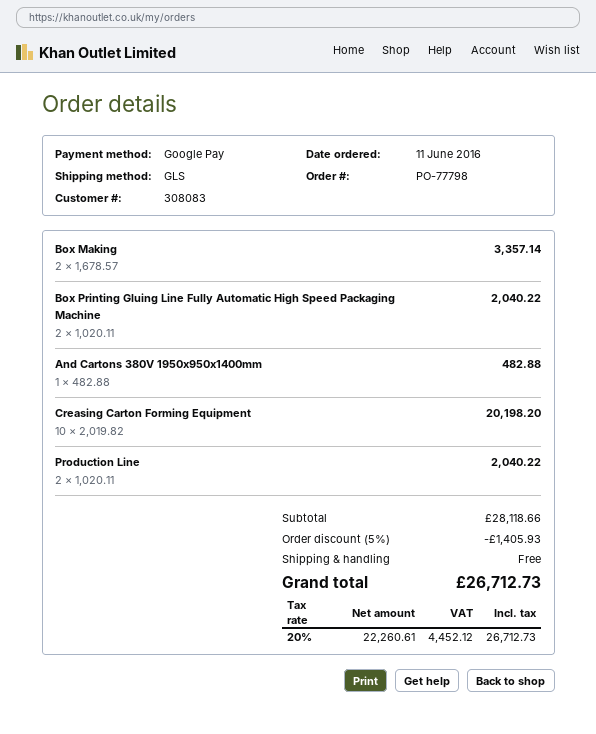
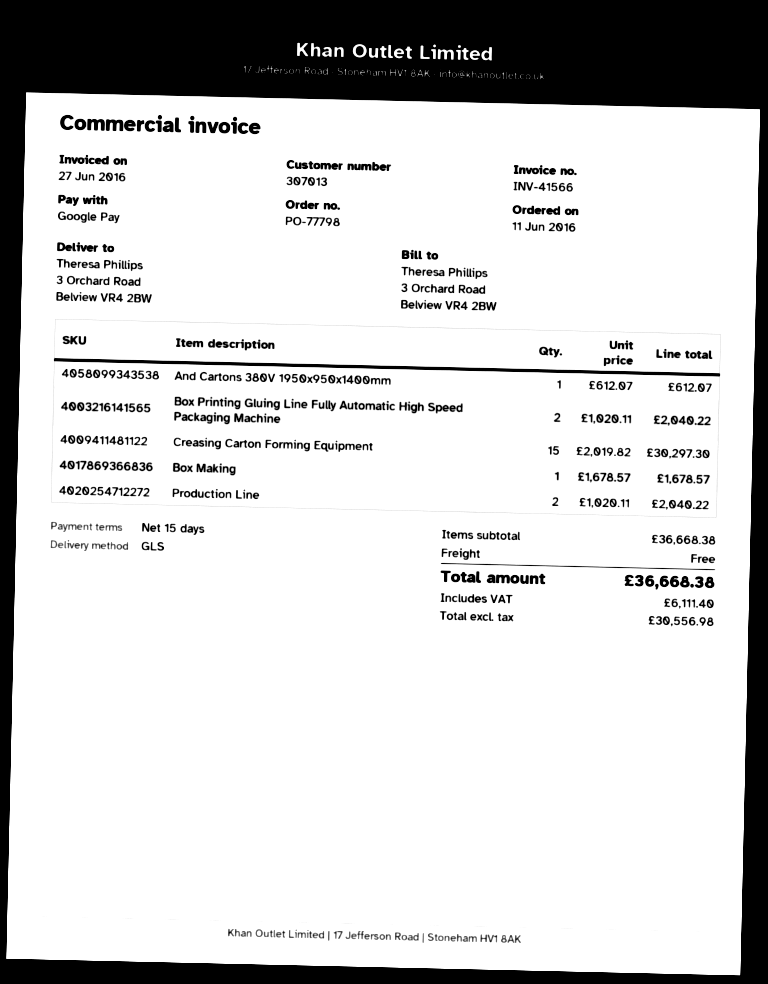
customer number: 308083 -> 307013
Box Making: 2 x 1678.57 = 3357.14 -> 1 x 1678.57 = 1678.57
And Cartons 380V 1950x950x1400mm: 1 x 482.88 = 482.88 -> 1 x 612.07 = 612.07
Creasing Carton Forming Equipment: 10 x 2019.82 = 20198.20 -> 15 x 2019.82 = 30297.30
subtotal: 28118.66 -> 36668.38
discount: 5% = 1405.93 -> none
net: 22260.61 -> 30556.98
tax: 4452.12 -> 6111.40
total: 26712.73 -> 36668.38

